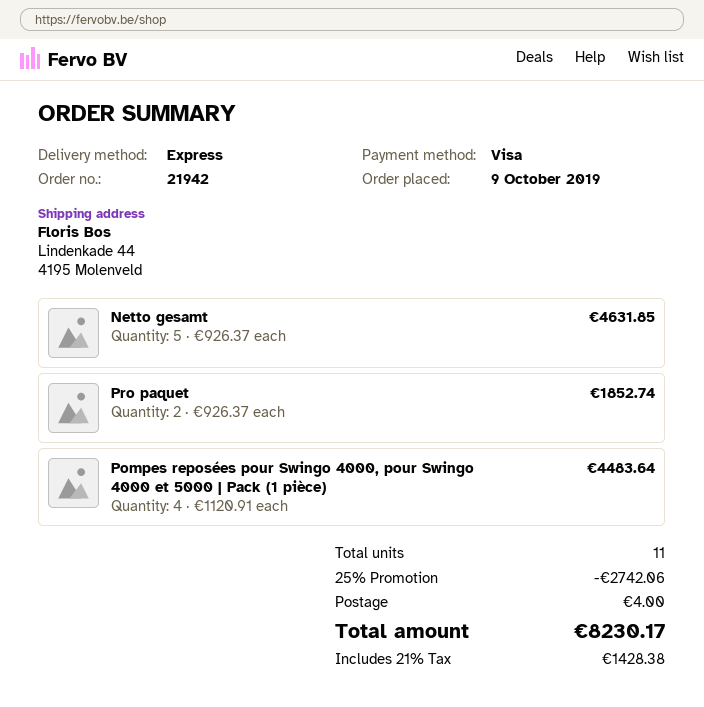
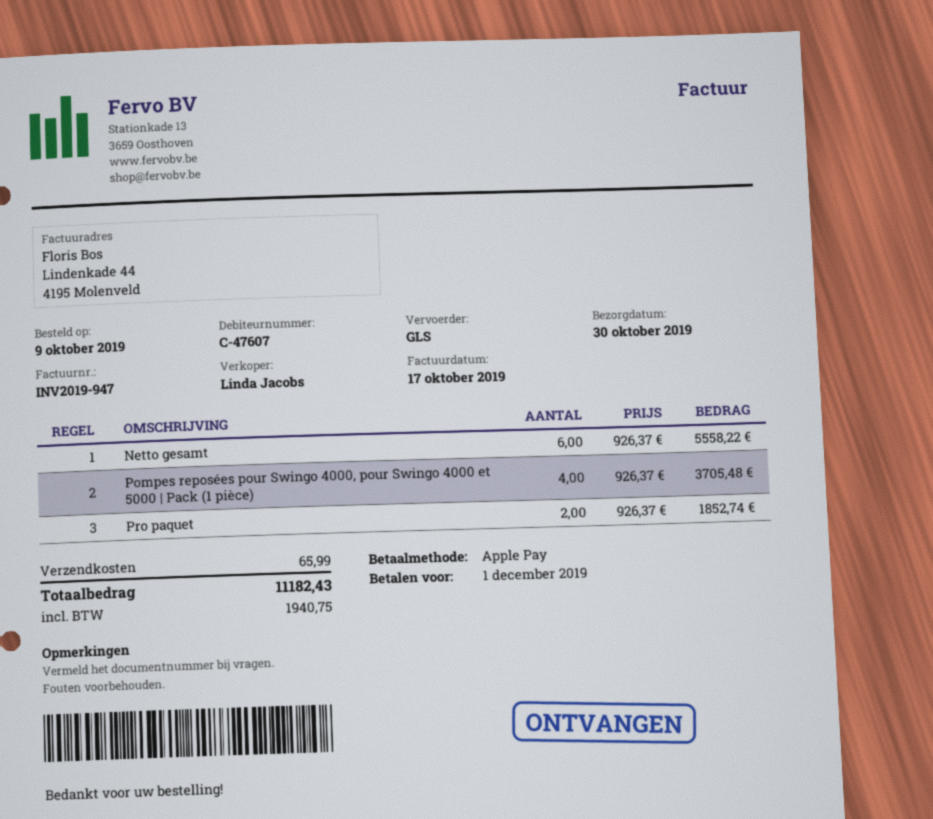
payment method: Visa -> Apple Pay
shipping method: express -> GLS
Netto gesamt: 5 x 926.37 = 4631.85 -> 6 x 926.37 = 5558.22
Pompes reposées pour Swingo 4000, pour Swingo 4000 et 5000 | Pack (1 pièce): 4 x 1120.91 = 4483.64 -> 4 x 926.37 = 3705.48
discount: 25% = 2742.06 -> none
shipping: 4.00 -> 65.99
tax: 1428.38 -> 1940.75
total: 8230.17 -> 11182.43

